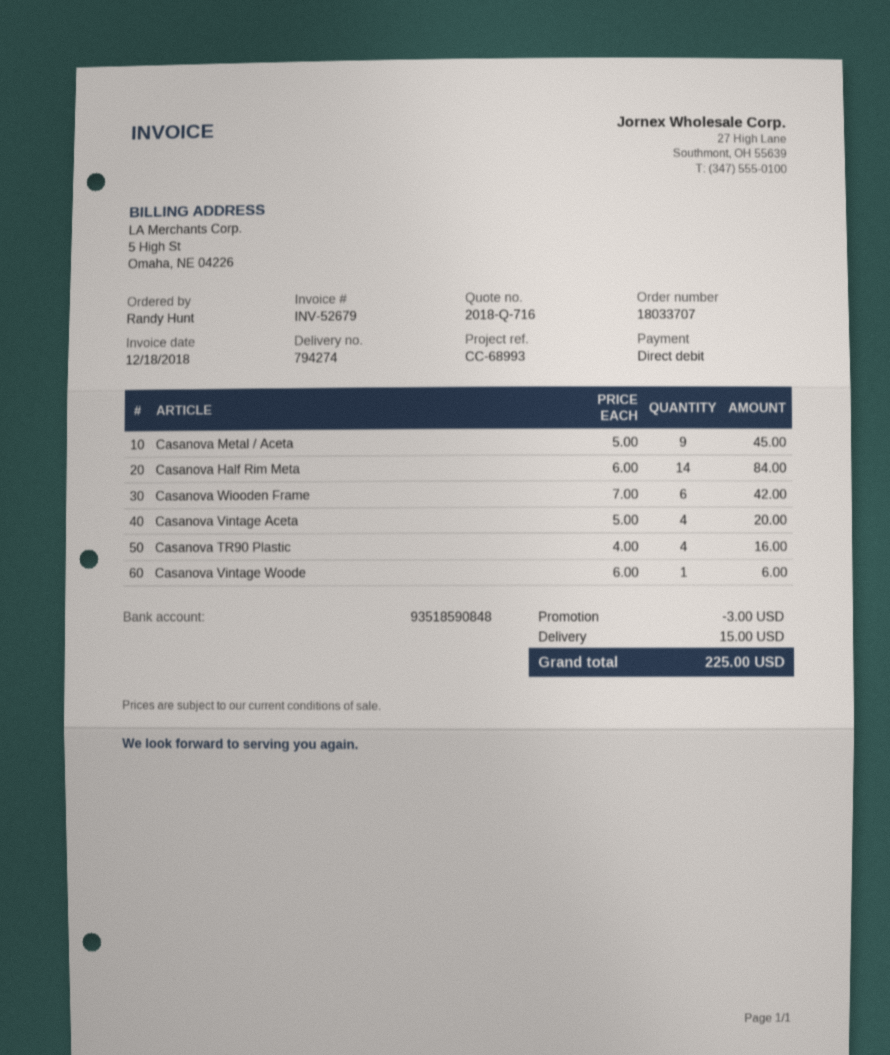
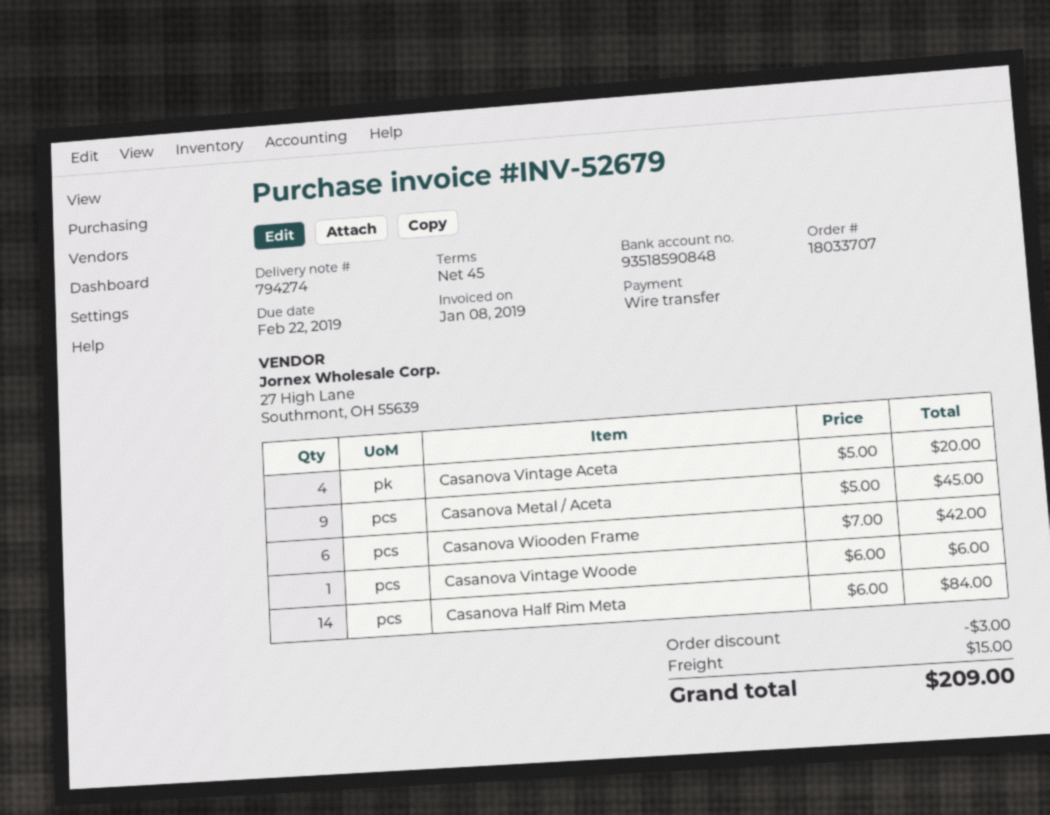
invoice date: 2018-12-18 -> 2019-01-08
payment method: direct debit -> bank transfer
Casanova TR90 Plastic: 4 x 4.00 = 16.00 -> none
total: 225.00 -> 209.00

